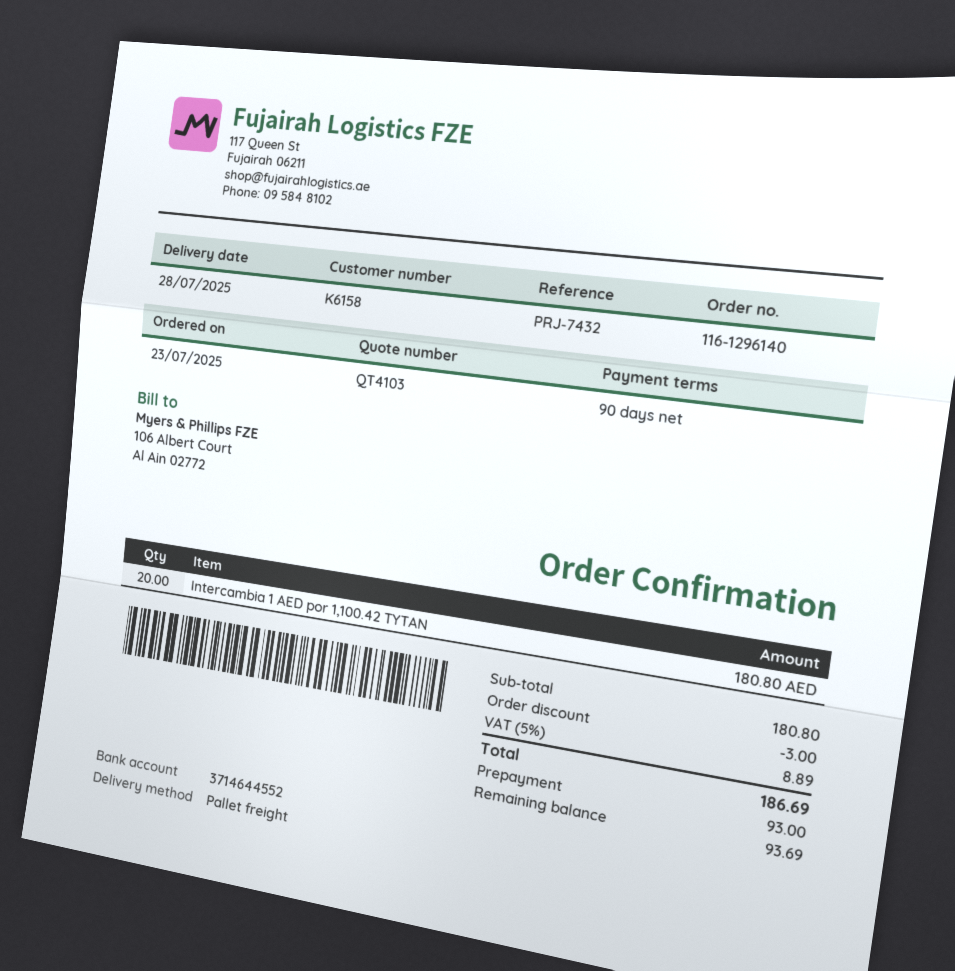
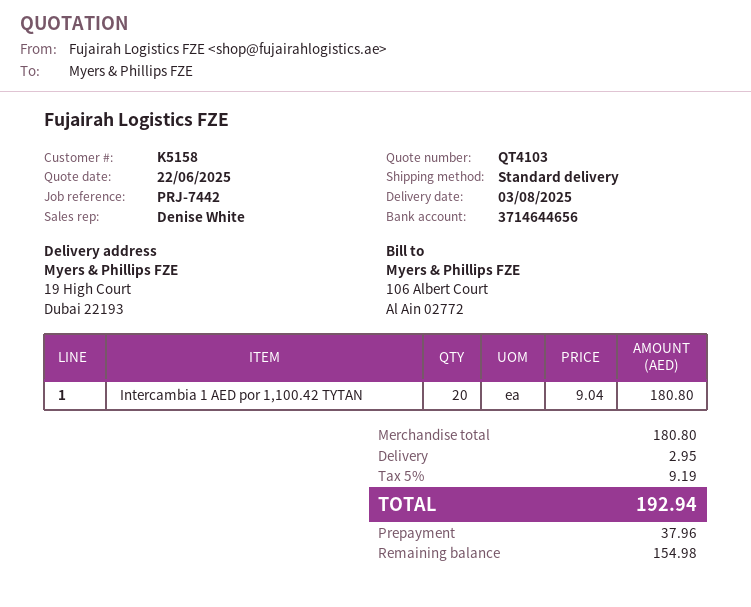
delivery date: 2025-07-28 -> 2025-08-03
customer number: K6158 -> K5158
reference: PRJ-7432 -> PRJ-7442
bank account: 3714644552 -> 3714644656
shipping method: pallet freight -> standard
discount: 3.00 -> none
shipping: none -> 2.95
tax: 5% = 8.89 -> 5% = 9.19
total: 186.69 -> 192.94
deposit: 93.00 -> 37.96
balance: 93.69 -> 154.98

